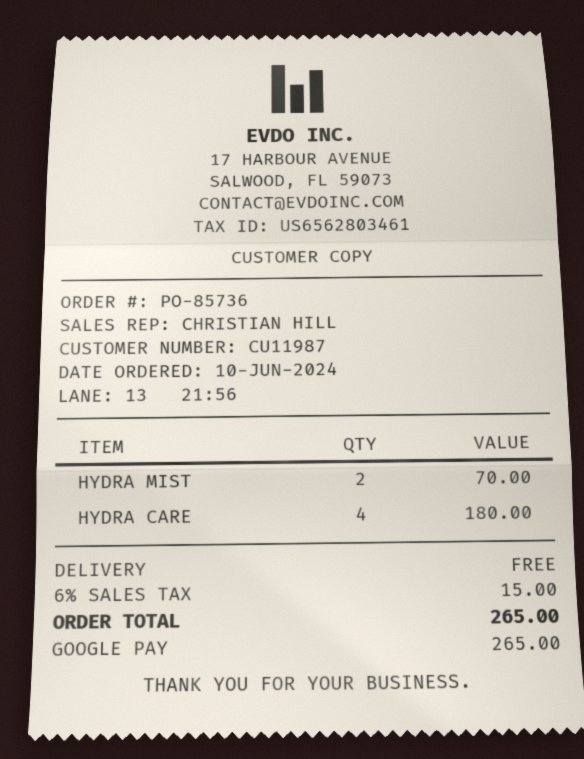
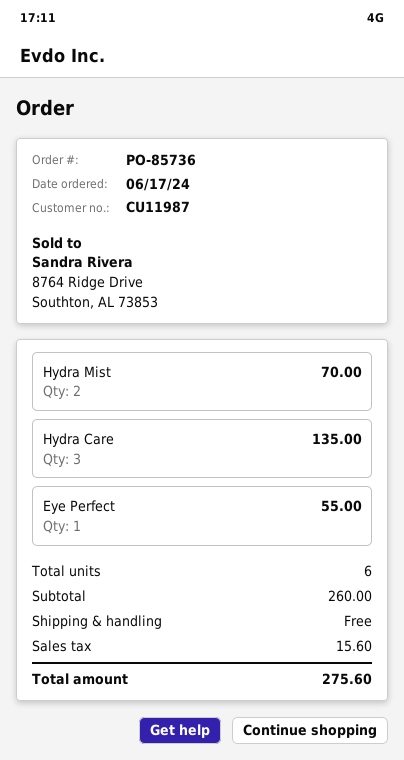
order date: 2024-06-10 -> 2024-06-17
HYDRA CARE: 4 for 180.00 -> 3 for 135.00
Eye Perfect: none -> 1 for 55.00
tax: 15.00 -> 15.60
total: 265.00 -> 275.60

